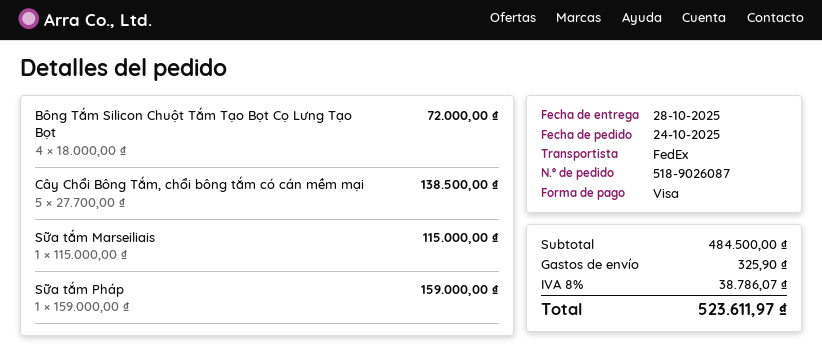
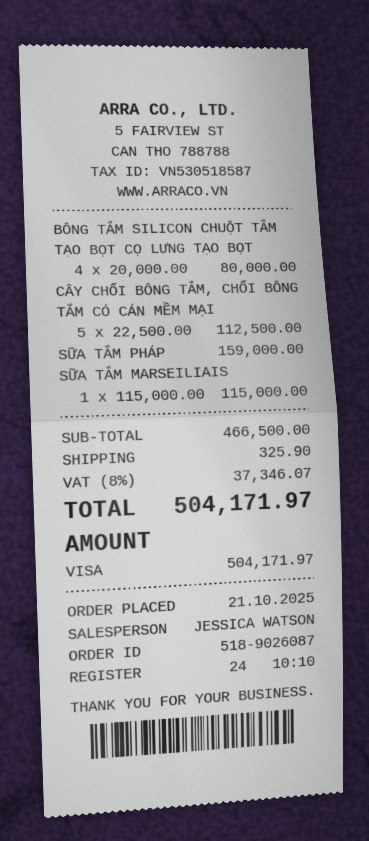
order date: 2025-10-24 -> 2025-10-21
Bông Tắm Silicon Chuột Tắm Tạo Bọt Cọ Lưng Tạo Bọt: 4 x 18000.00 = 72000.00 -> 4 x 20000.00 = 80000.00
Cây Chổi Bông Tắm, chổi bông tắm có cán mềm mại: 5 x 27700.00 = 138500.00 -> 5 x 22500.00 = 112500.00
subtotal: 484500.00 -> 466500.00
tax: 8% = 38786.07 -> 8% = 37346.07
total: 523611.97 -> 504171.97

